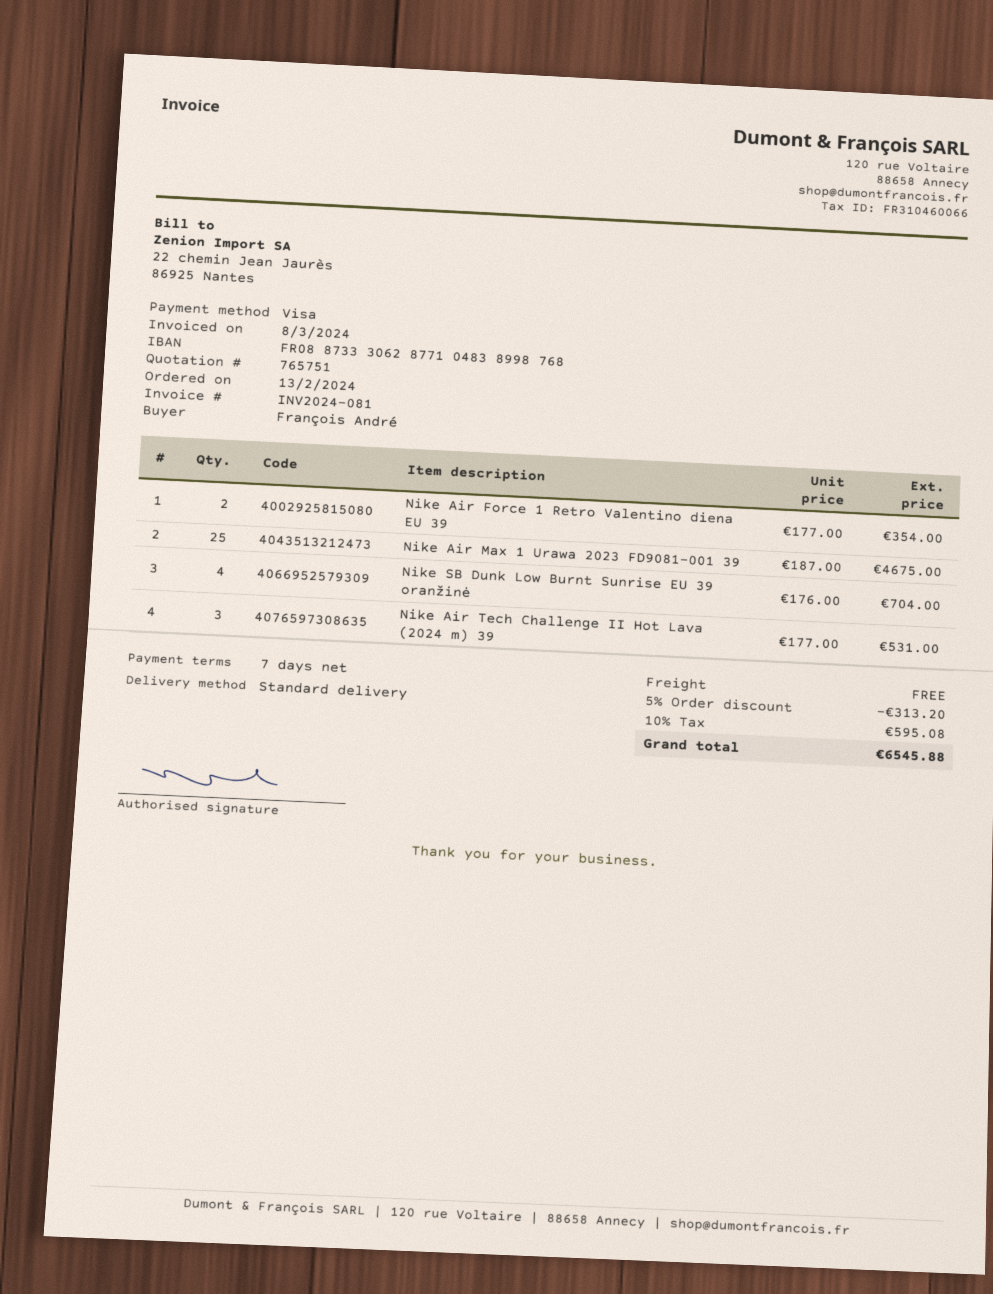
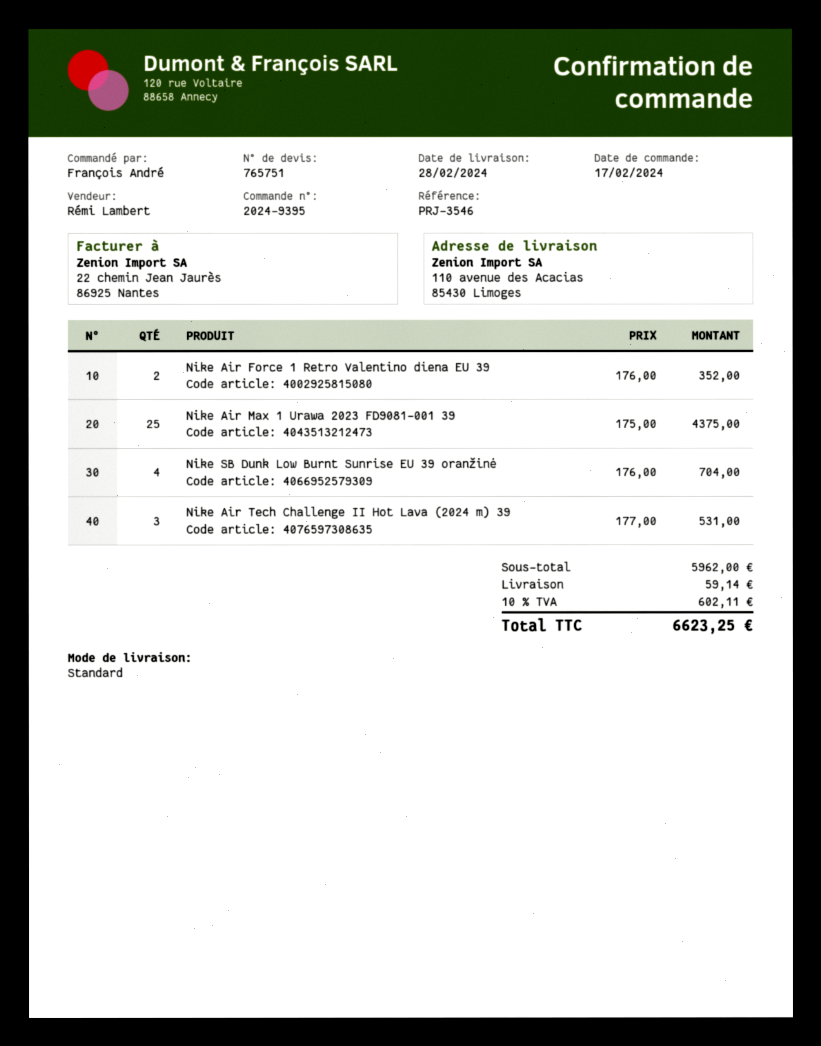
order date: 2024-02-13 -> 2024-02-17
Nike Air Force 1 Retro Valentino diena EU 39: 2 x 177.00 = 354.00 -> 2 x 176.00 = 352.00
Nike Air Max 1 Urawa 2023 FD9081-001 39: 25 x 187.00 = 4675.00 -> 25 x 175.00 = 4375.00
discount: 5% = 313.20 -> none
shipping: 0.00 -> 59.14
tax: 10% = 595.08 -> 10% = 602.11
total: 6545.88 -> 6623.25

